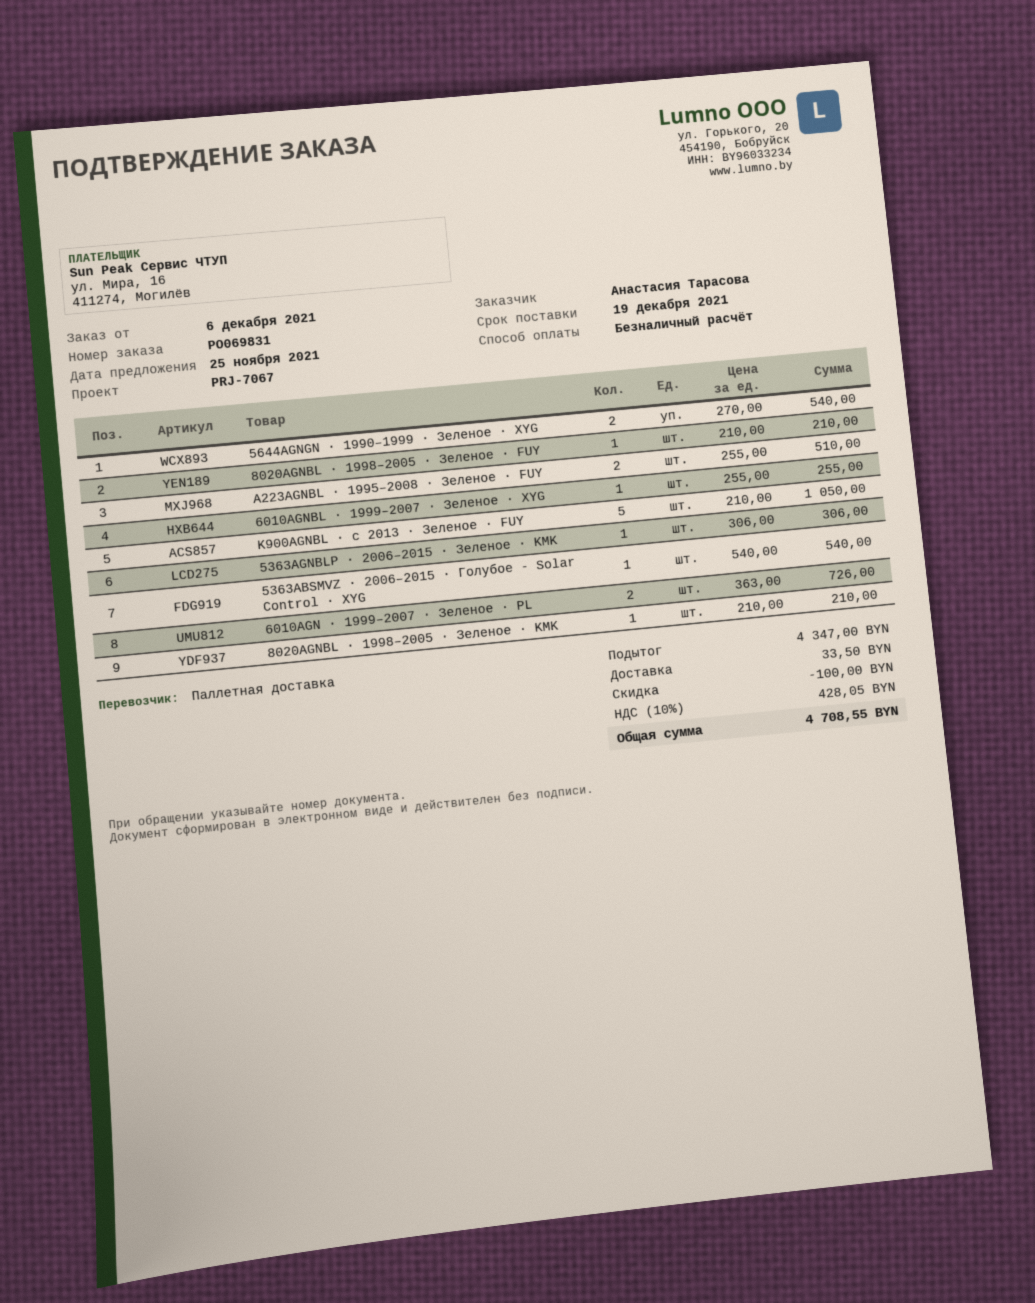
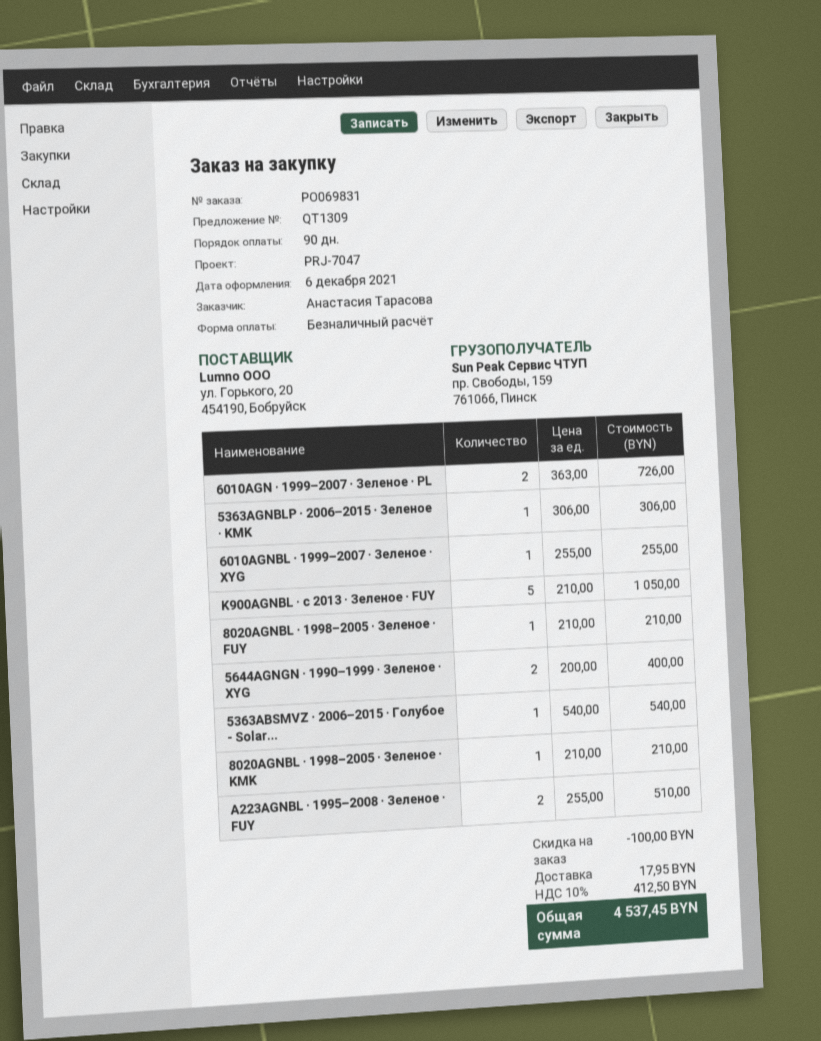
reference: PRJ-7067 -> PRJ-7047
5644AGNGN · 1990–1999 · Зеленое · XYG: 2 x 270.00 = 540.00 -> 2 x 200.00 = 400.00
shipping: 33.50 -> 17.95
tax: 10% = 428.05 -> 10% = 412.50
total: 4708.55 -> 4537.45

